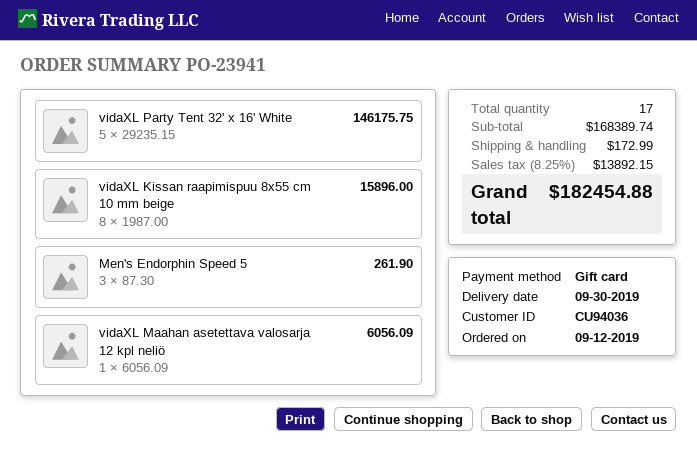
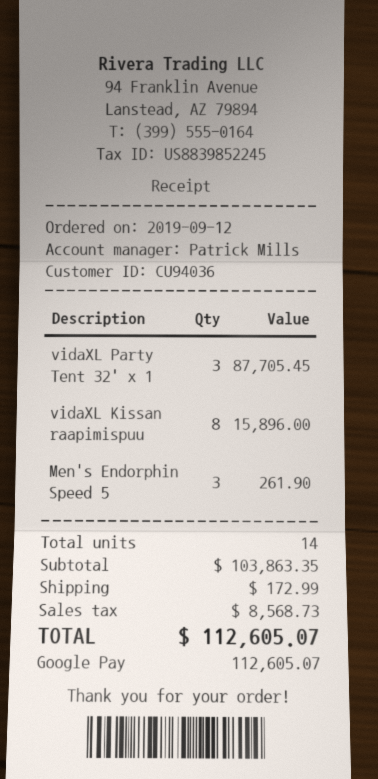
payment method: gift card -> Google Pay
vidaXL Party Tent 32' x 16' White: 5 for 146175.75 -> 3 for 87705.45
vidaXL Maahan asetettava valosarja 12 kpl neliö: 1 for 6056.09 -> none
total quantity: 17 -> 14
subtotal: 168389.74 -> 103863.35
tax: 13892.15 -> 8568.73
total: 182454.88 -> 112605.07

